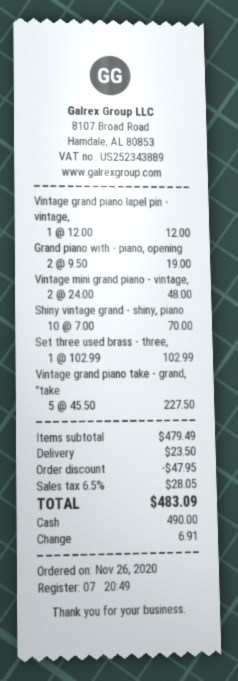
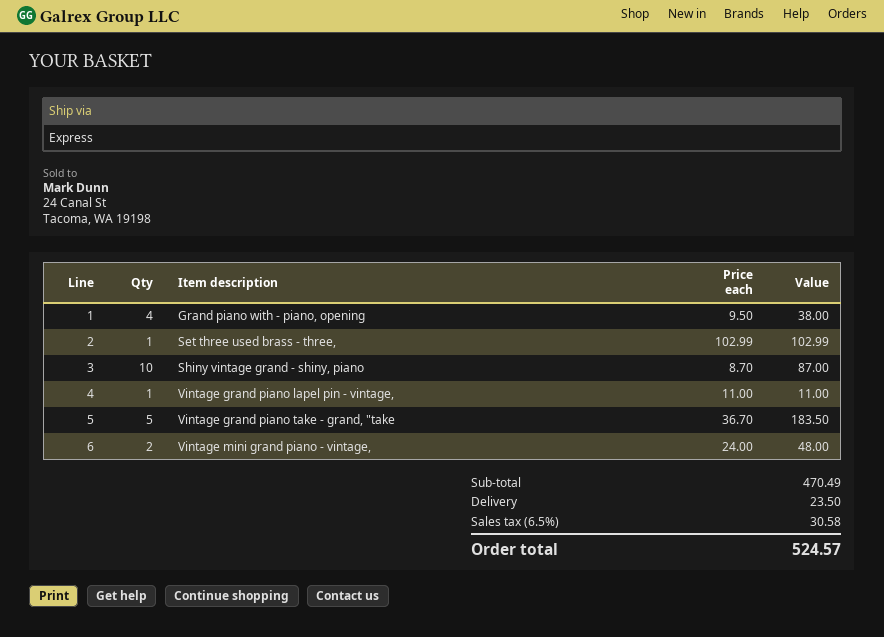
Vintage grand piano lapel pin - vintage,: 1 x 12.00 = 12.00 -> 1 x 11.00 = 11.00
Grand piano with - piano, opening: 2 x 9.50 = 19.00 -> 4 x 9.50 = 38.00
Shiny vintage grand - shiny, piano: 10 x 7.00 = 70.00 -> 10 x 8.70 = 87.00
Vintage grand piano take - grand, "take: 5 x 45.50 = 227.50 -> 5 x 36.70 = 183.50
subtotal: 479.49 -> 470.49
discount: 47.95 -> none
tax: 6.5% = 28.05 -> 6.5% = 30.58
total: 483.09 -> 524.57

